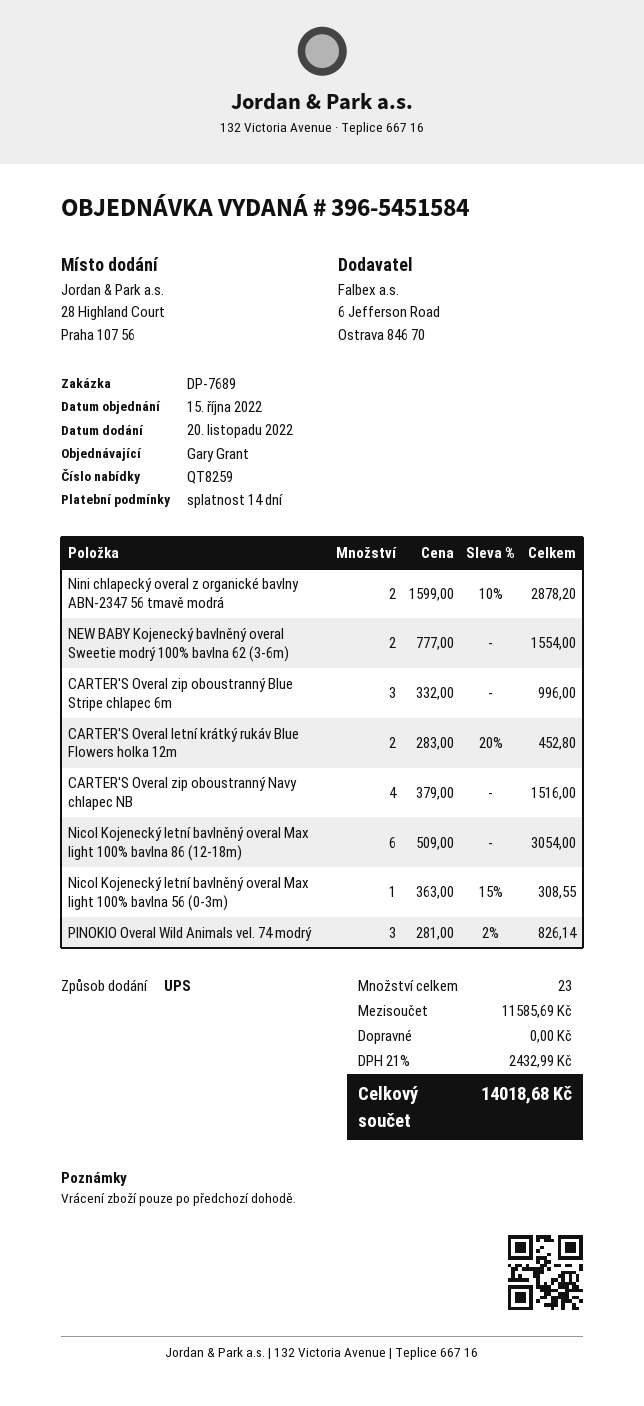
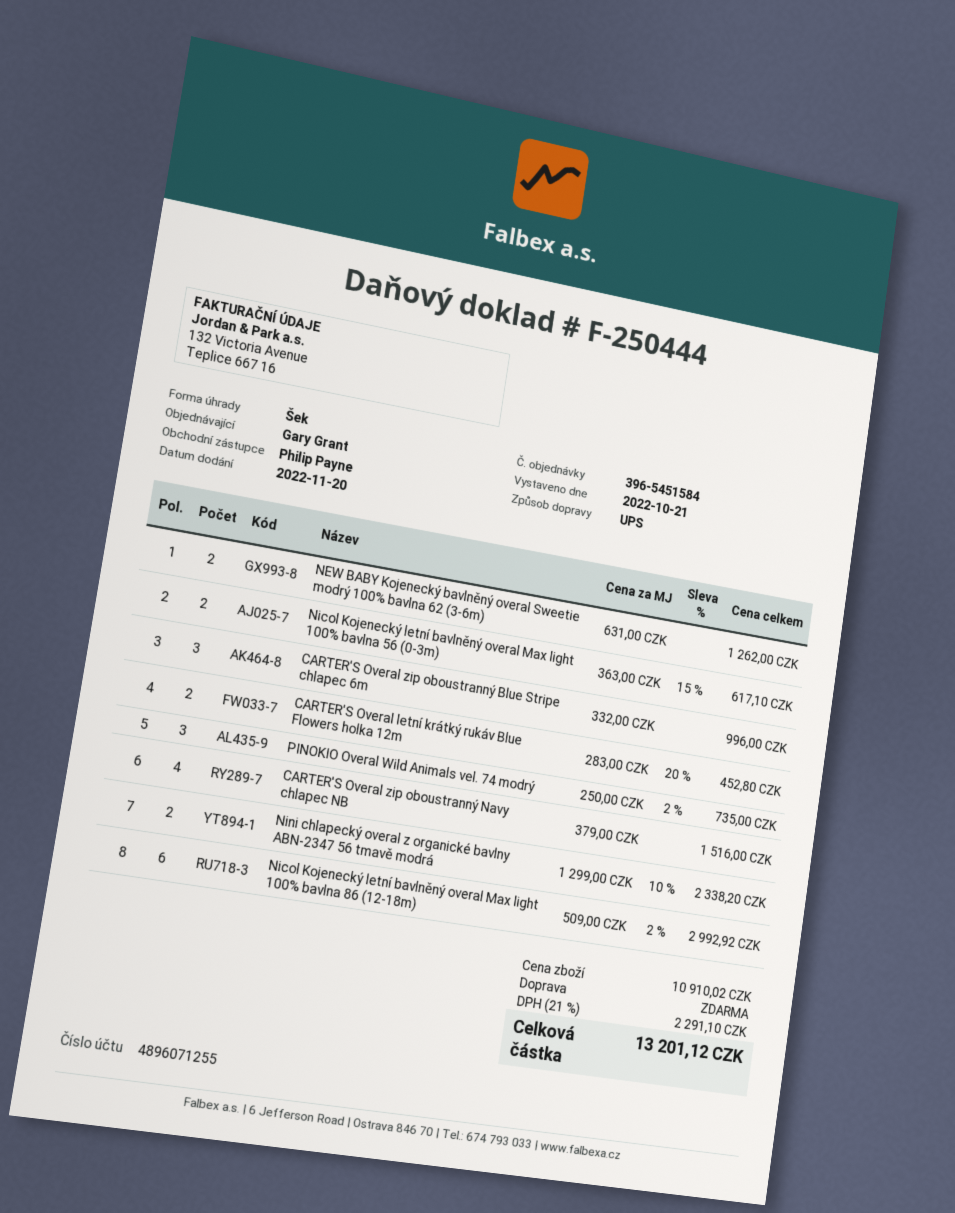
Nini chlapecký overal z organické bavlny ABN-2347 56 tmavě modrá: 2 x 1599.00 - 10% = 2878.20 -> 2 x 1299.00 - 10% = 2338.20
NEW BABY Kojenecký bavlněný overal Sweetie modrý 100% bavlna 62 (3-6m): 2 x 777.00 = 1554.00 -> 2 x 631.00 = 1262.00
Nicol Kojenecký letní bavlněný overal Max light 100% bavlna 86 (12-18m): 6 x 509.00 = 3054.00 -> 6 x 509.00 - 2% = 2992.92
Nicol Kojenecký letní bavlněný overal Max light 100% bavlna 56 (0-3m): 1 x 363.00 - 15% = 308.55 -> 2 x 363.00 - 15% = 617.10
PINOKIO Overal Wild Animals vel. 74 modrý: 3 x 281.00 - 2% = 826.14 -> 3 x 250.00 - 2% = 735.00
subtotal: 11585.69 -> 10910.02
tax: 21% = 2432.99 -> 21% = 2291.10
total: 14018.68 -> 13201.12

